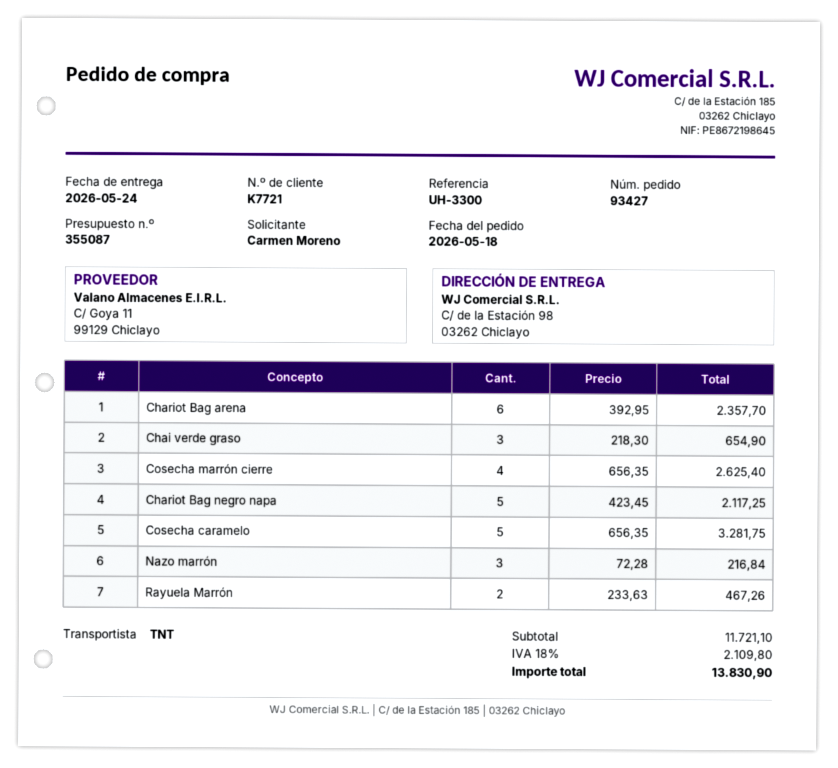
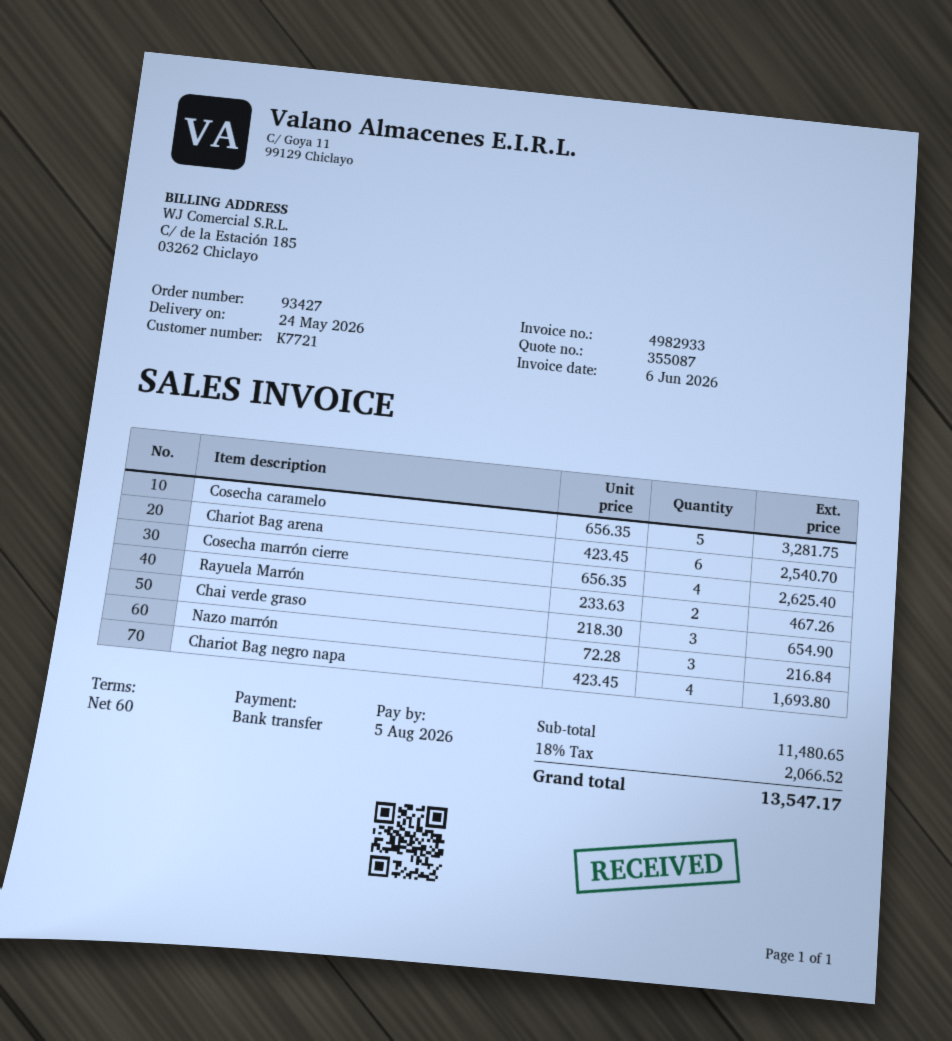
Chariot Bag arena: 6 x 392.95 = 2357.70 -> 6 x 423.45 = 2540.70
Chariot Bag negro napa: 5 x 423.45 = 2117.25 -> 4 x 423.45 = 1693.80
subtotal: 11721.10 -> 11480.65
tax: 18% = 2109.80 -> 18% = 2066.52
total: 13830.90 -> 13547.17

